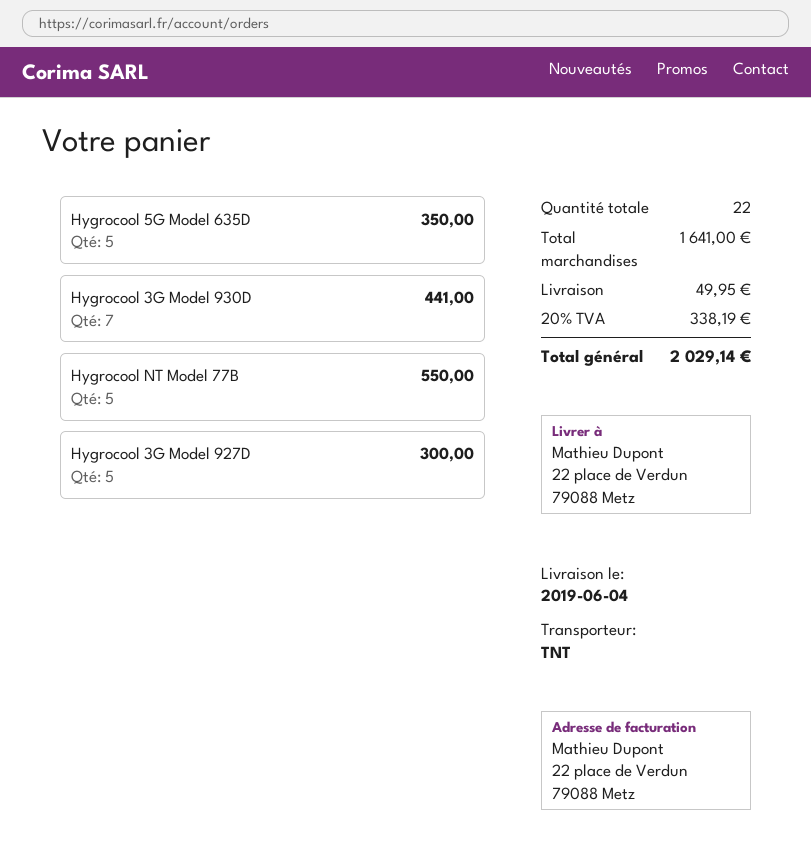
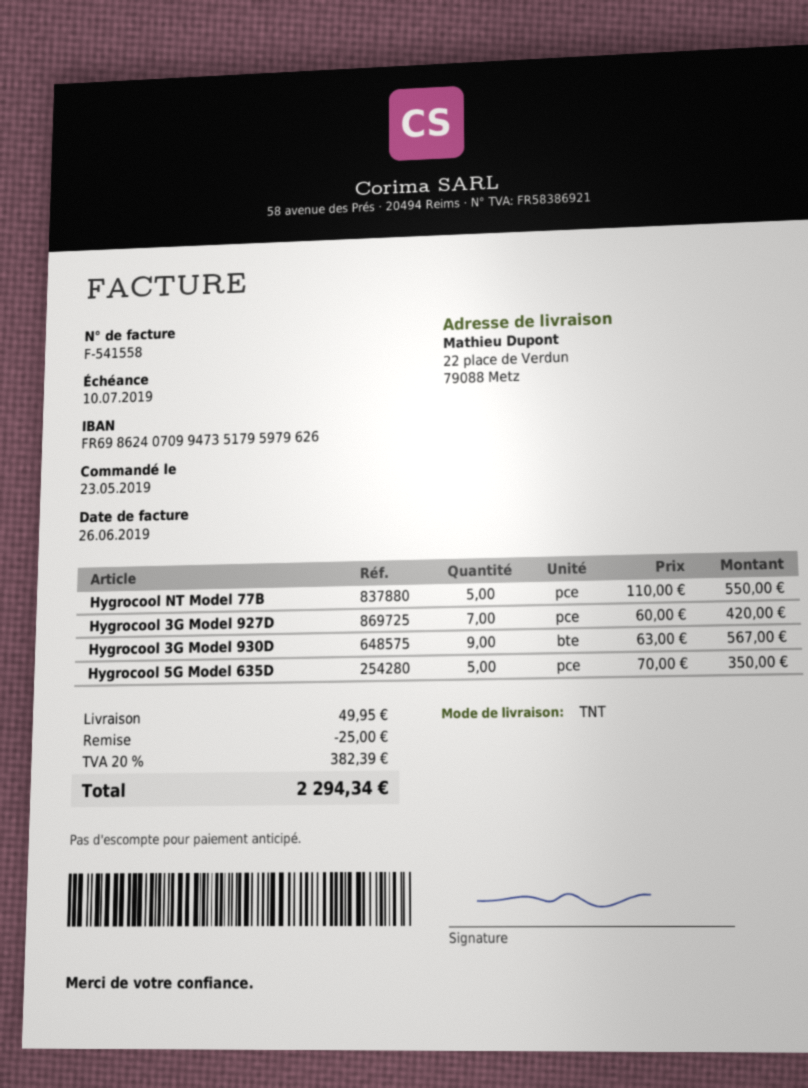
Hygrocool 3G Model 930D: 7 for 441.00 -> 9 for 567.00
Hygrocool 3G Model 927D: 5 for 300.00 -> 7 for 420.00
discount: none -> 25.00
tax: 20% = 338.19 -> 20% = 382.39
total: 2029.14 -> 2294.34

